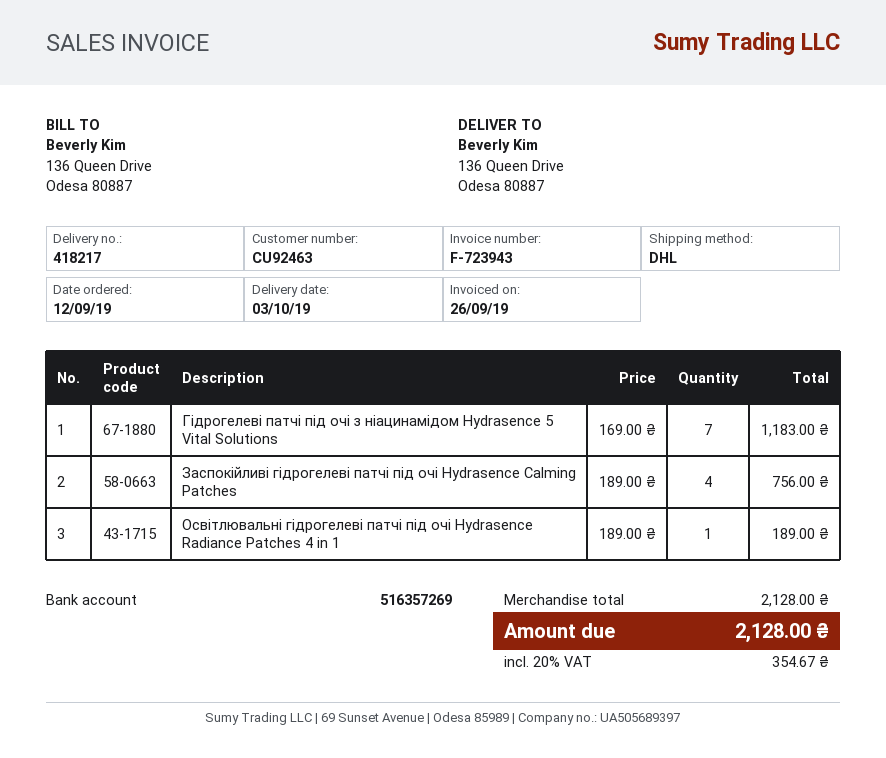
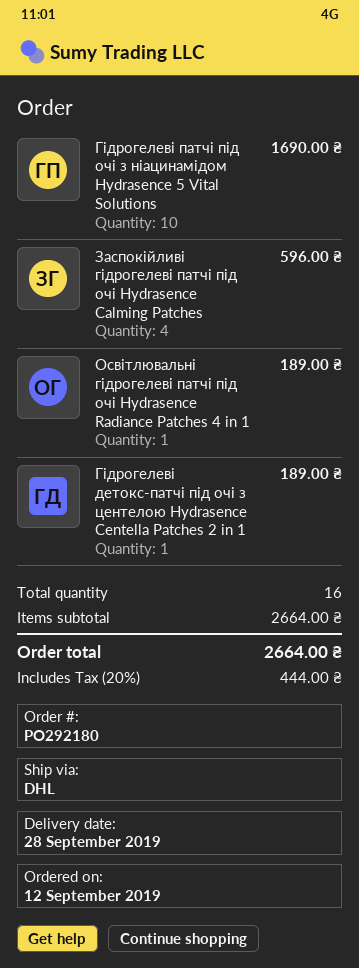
delivery date: 2019-10-03 -> 2019-09-28
Гідрогелеві патчі під очі з ніацинамідом Hydrasence 5 Vital Solutions: 7 for 1183.00 -> 10 for 1690.00
Заспокійливі гідрогелеві патчі під очі Hydrasence Calming Patches: 4 for 756.00 -> 4 for 596.00
Гідрогелеві детокс-патчі під очі з центелою Hydrasence Centella Patches 2 in 1: none -> 1 for 189.00
subtotal: 2128.00 -> 2664.00
tax: 20% = 354.67 -> 20% = 444.00
total: 2128.00 -> 2664.00

